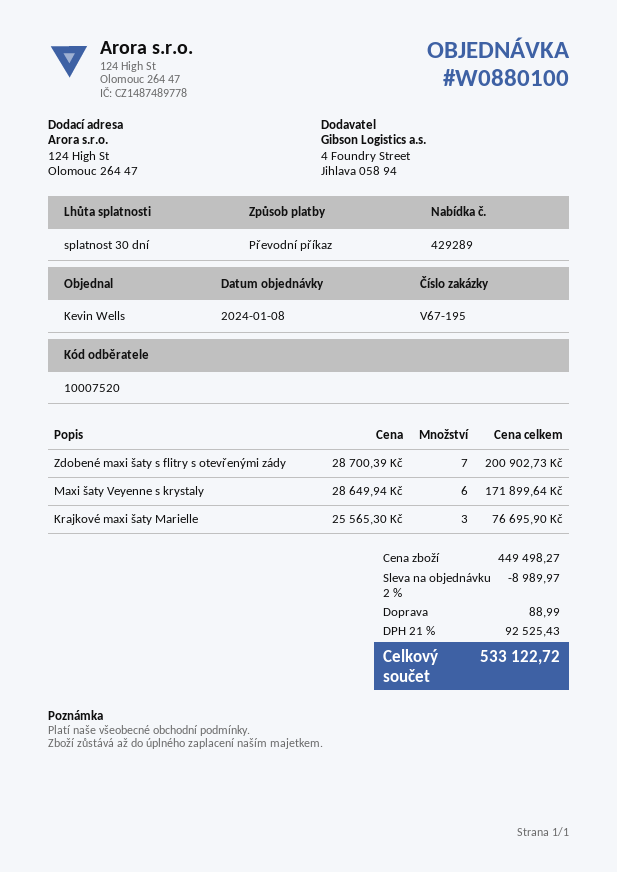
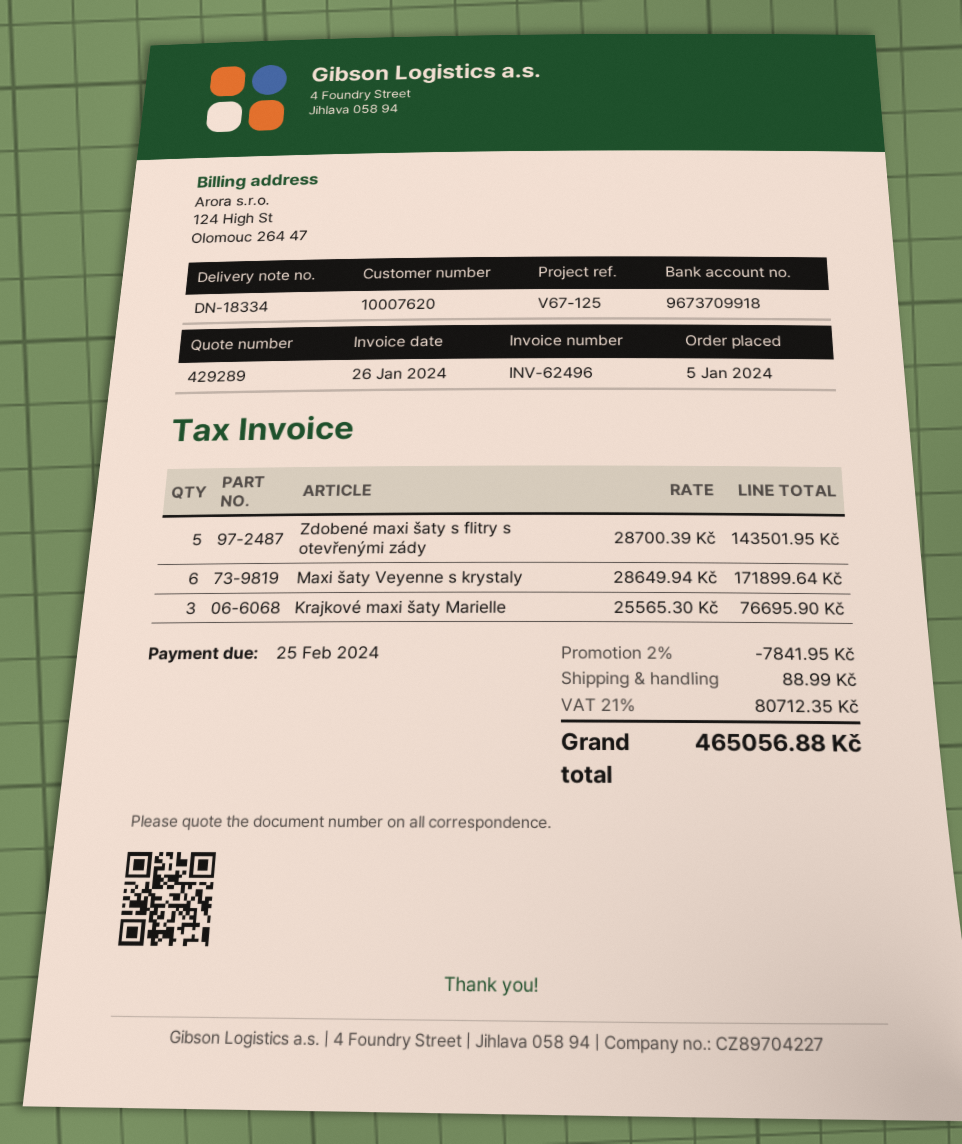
order date: 2024-01-08 -> 2024-01-05
customer number: 10007520 -> 10007620
reference: V67-195 -> V67-125
Zdobené maxi šaty s flitry s otevřenými zády: 7 x 28700.39 = 200902.73 -> 5 x 28700.39 = 143501.95
discount: 2% = 8989.97 -> 2% = 7841.95
tax: 21% = 92525.43 -> 21% = 80712.35
total: 533122.72 -> 465056.88

